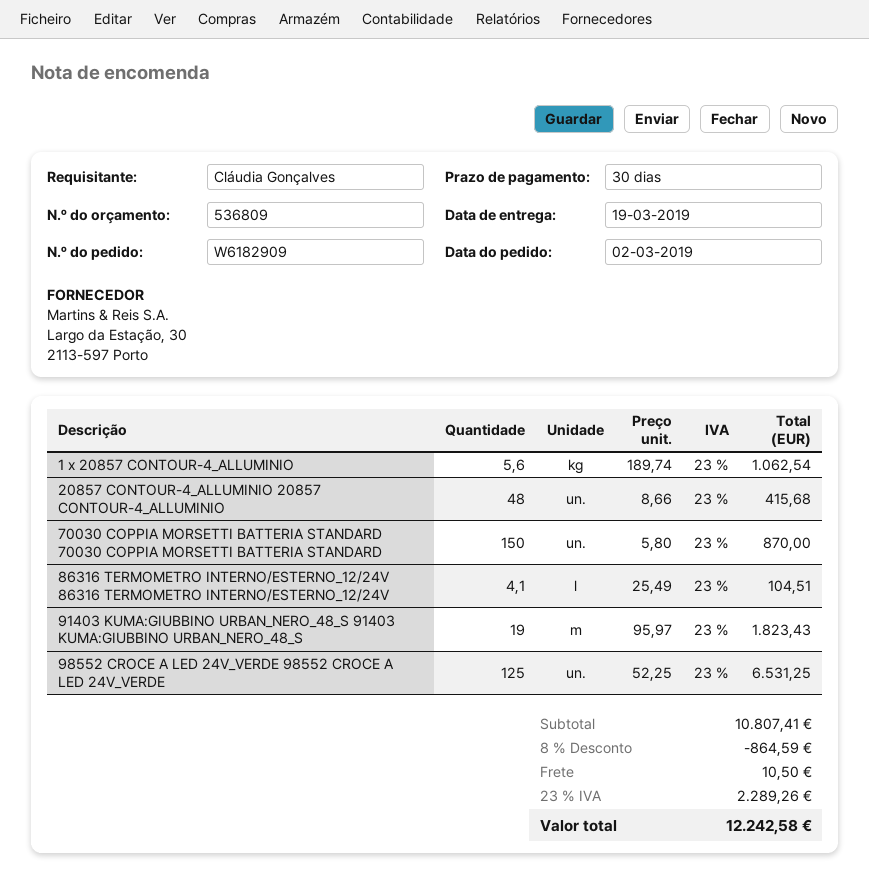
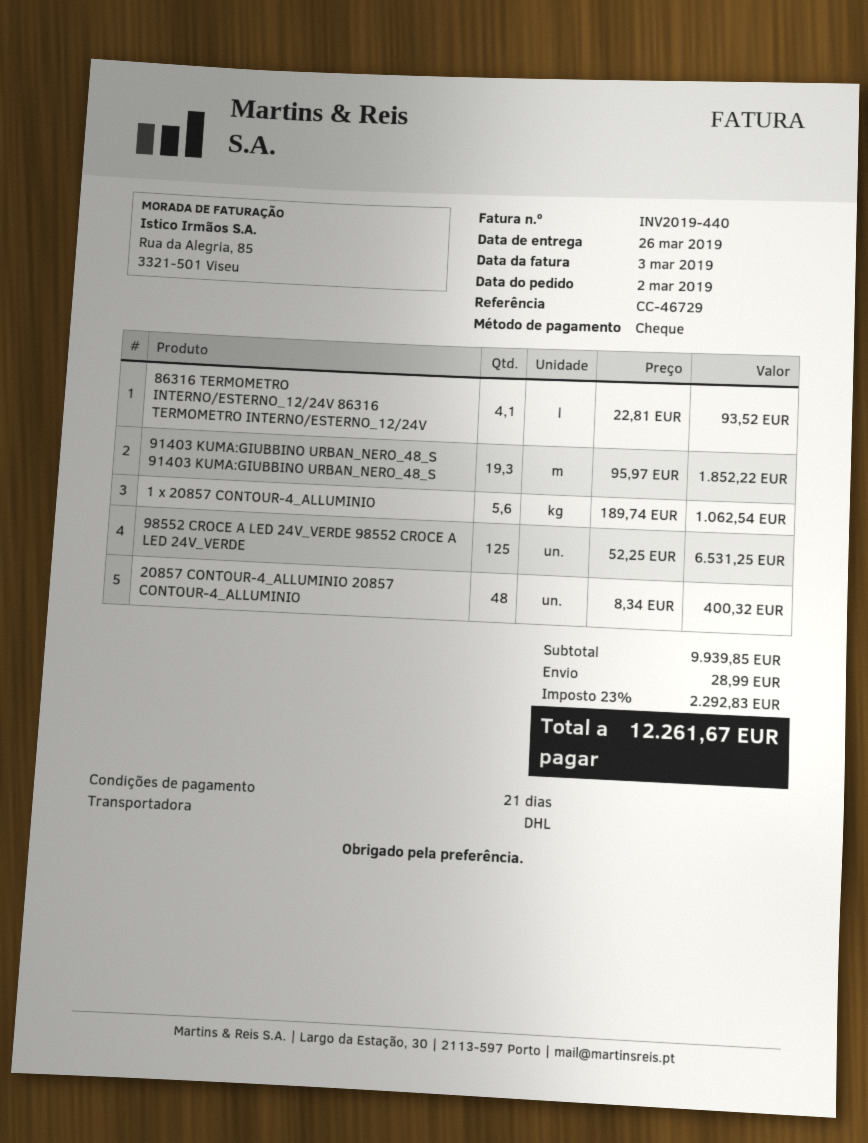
delivery date: 2019-03-19 -> 2019-03-26
payment terms: 30 days -> 21 days
20857 CONTOUR-4_ALLUMINIO 20857 CONTOUR-4_ALLUMINIO: 48 x 8.66 = 415.68 -> 48 x 8.34 = 400.32
70030 COPPIA MORSETTI BATTERIA STANDARD 70030 COPPIA MORSETTI BATTERIA STANDARD: 150 x 5.80 = 870.00 -> none
86316 TERMOMETRO INTERNO/ESTERNO_12/24V 86316 TERMOMETRO INTERNO/ESTERNO_12/24V: 4.1 x 25.49 = 104.51 -> 4.1 x 22.81 = 93.52
91403 KUMA:GIUBBINO URBAN_NERO_48_S 91403 KUMA:GIUBBINO URBAN_NERO_48_S: 19 x 95.97 = 1823.43 -> 19.3 x 95.97 = 1852.22
subtotal: 10807.41 -> 9939.85
discount: 8% = 864.59 -> none
shipping: 10.50 -> 28.99
tax: 23% = 2289.26 -> 23% = 2292.83
total: 12242.58 -> 12261.67

